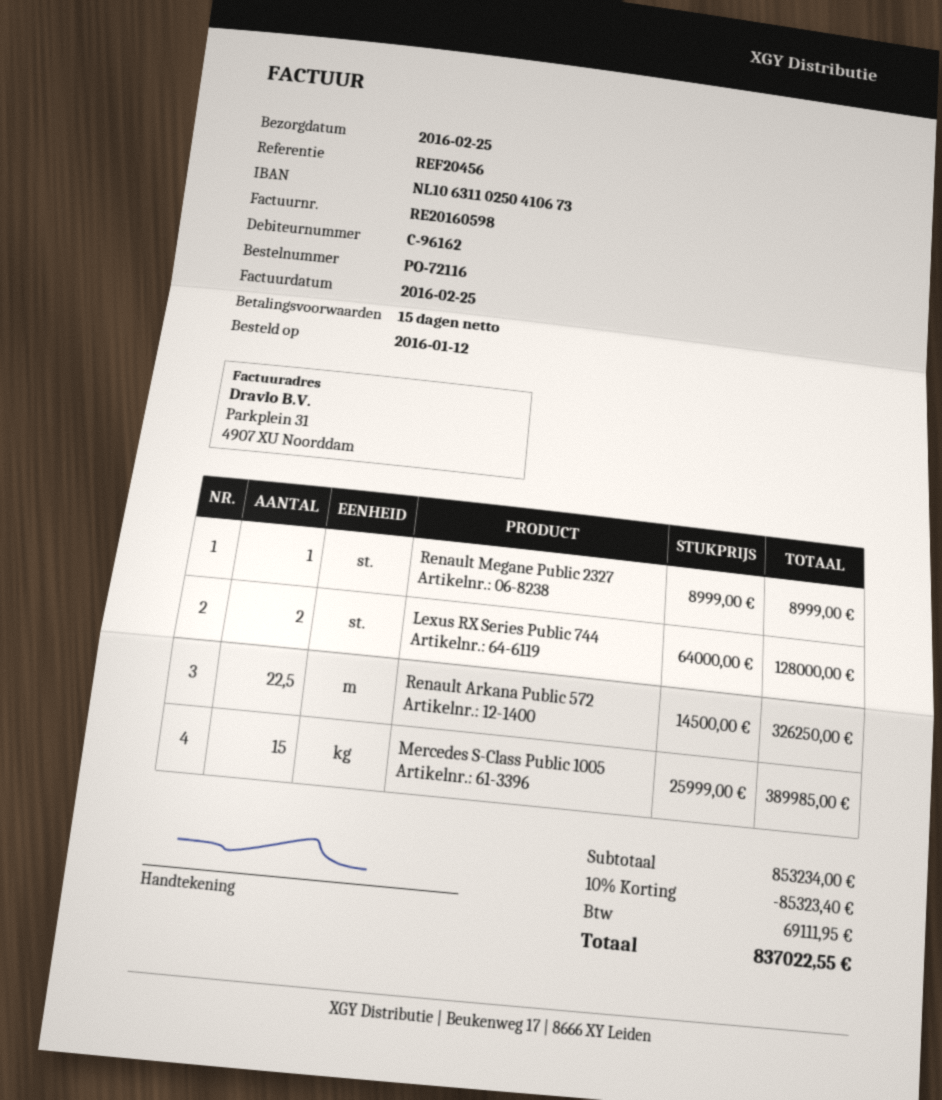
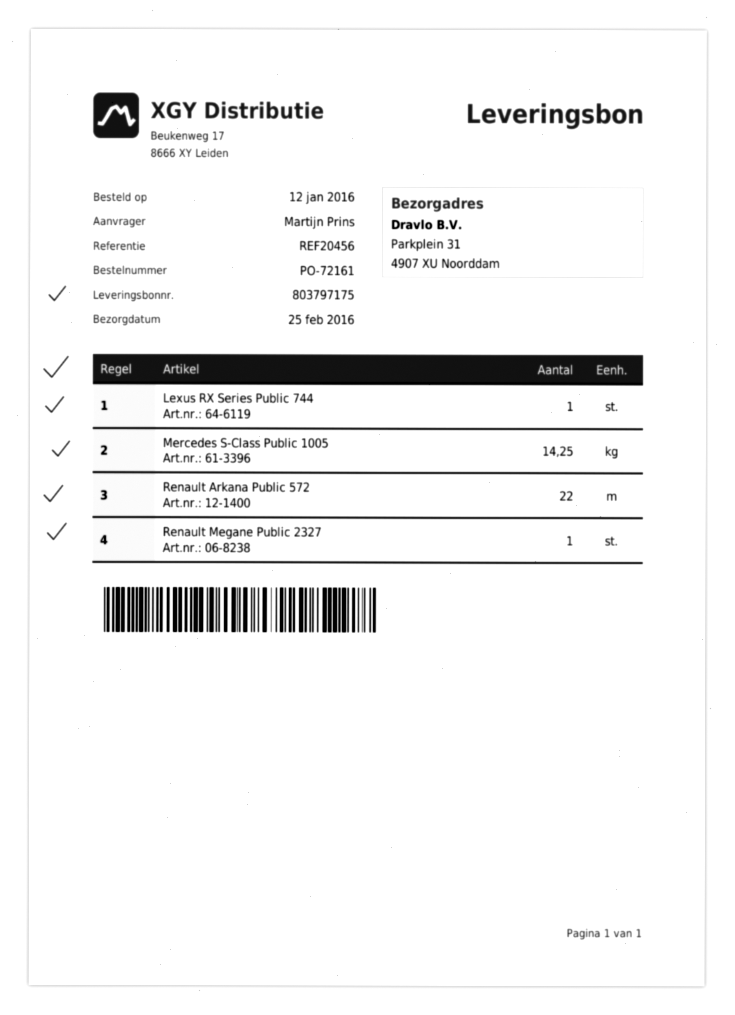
order number: PO-72116 -> PO-72161
Lexus RX Series Public 744: 2 -> 1
Renault Arkana Public 572: 22.5 -> 22
Mercedes S-Class Public 1005: 15 -> 14.25

